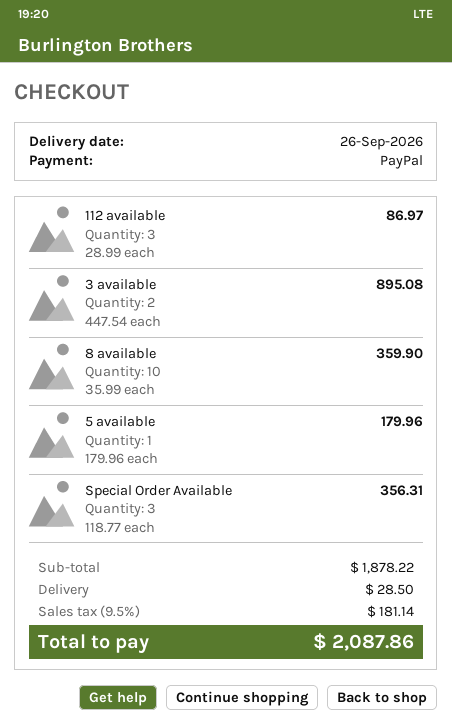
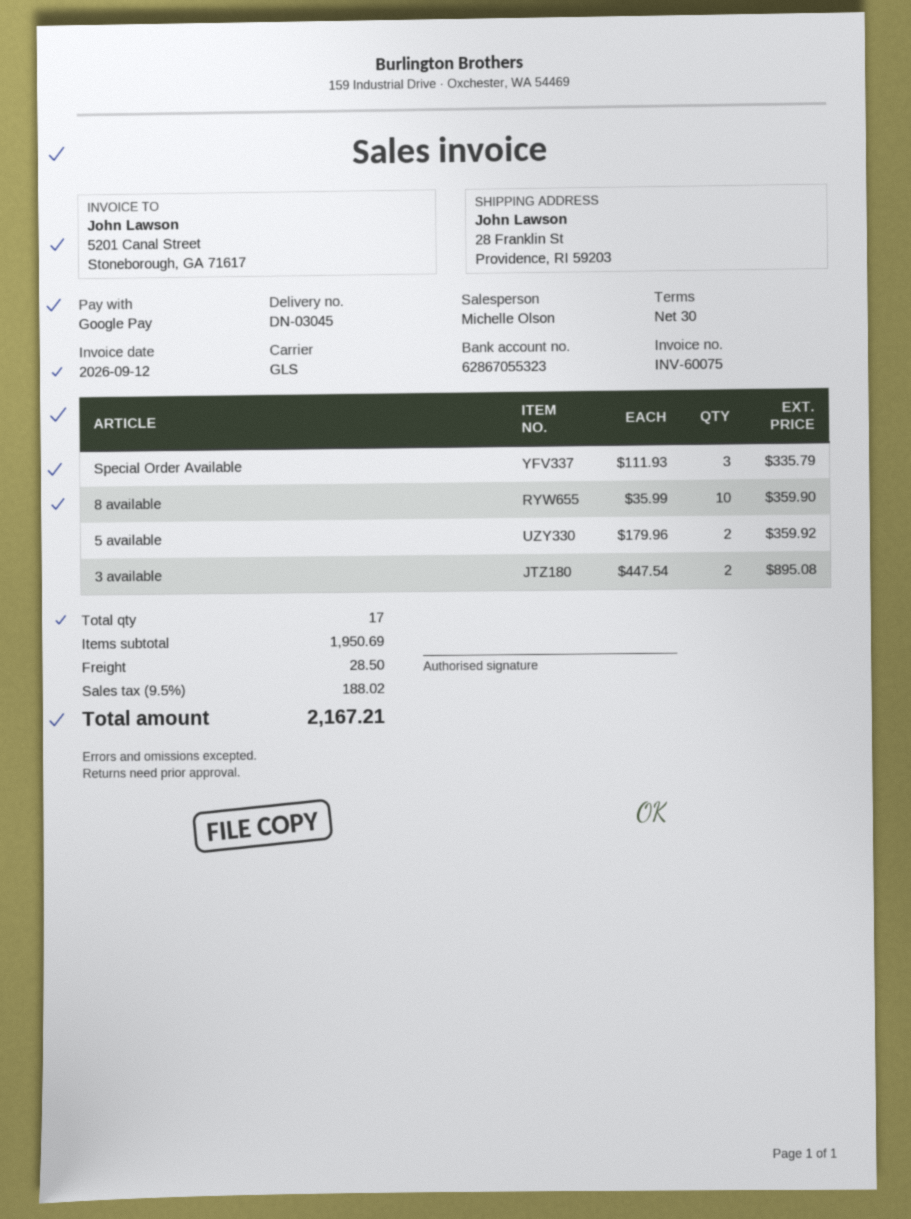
payment method: PayPal -> Google Pay
112 available: 3 x 28.99 = 86.97 -> none
5 available: 1 x 179.96 = 179.96 -> 2 x 179.96 = 359.92
Special Order Available: 3 x 118.77 = 356.31 -> 3 x 111.93 = 335.79
subtotal: 1878.22 -> 1950.69
tax: 9.5% = 181.14 -> 9.5% = 188.02
total: 2087.86 -> 2167.21

